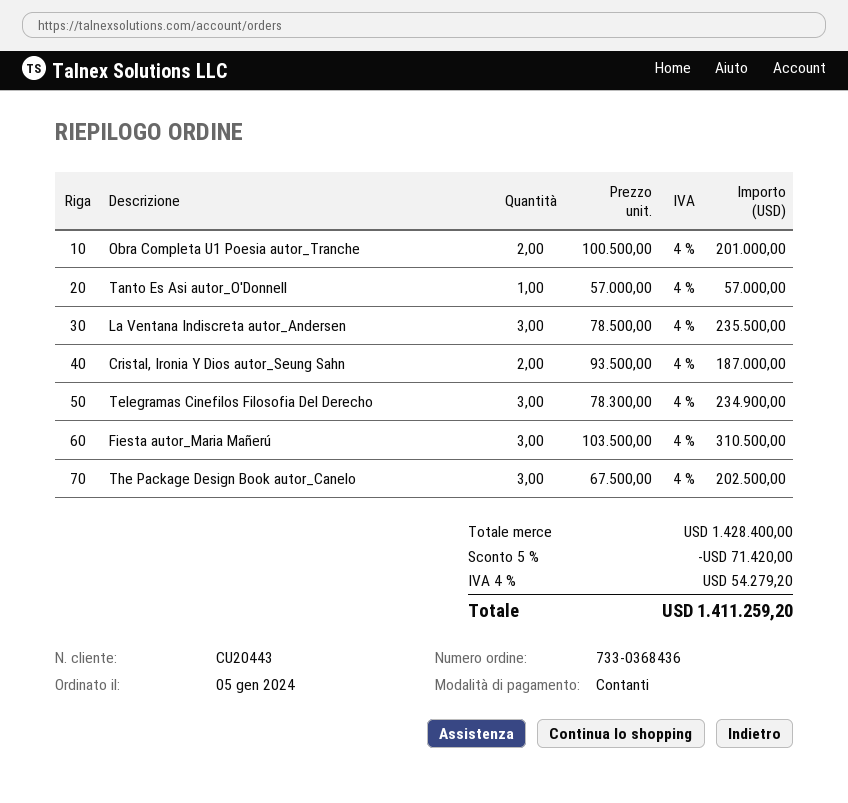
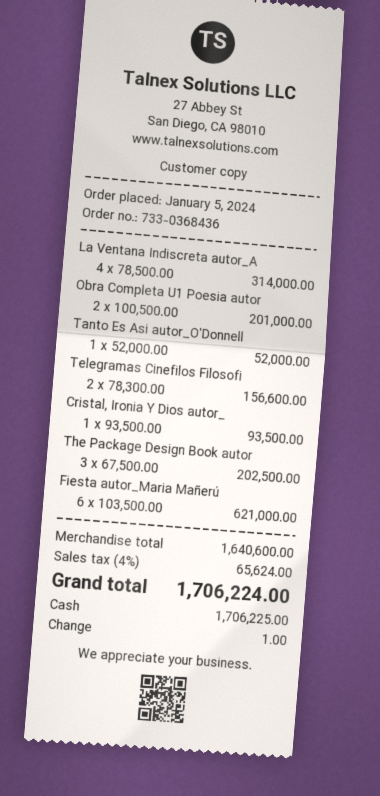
Tanto Es Asi autor_O'Donnell: 1 x 57000.00 = 57000.00 -> 1 x 52000.00 = 52000.00
La Ventana Indiscreta autor_Andersen: 3 x 78500.00 = 235500.00 -> 4 x 78500.00 = 314000.00
Cristal, Ironia Y Dios autor_Seung Sahn: 2 x 93500.00 = 187000.00 -> 1 x 93500.00 = 93500.00
Telegramas Cinefilos Filosofia Del Derecho: 3 x 78300.00 = 234900.00 -> 2 x 78300.00 = 156600.00
Fiesta autor_Maria Mañerú: 3 x 103500.00 = 310500.00 -> 6 x 103500.00 = 621000.00
subtotal: 1428400.00 -> 1640600.00
discount: 5% = 71420.00 -> none
tax: 4% = 54279.20 -> 4% = 65624.00
total: 1411259.20 -> 1706224.00

